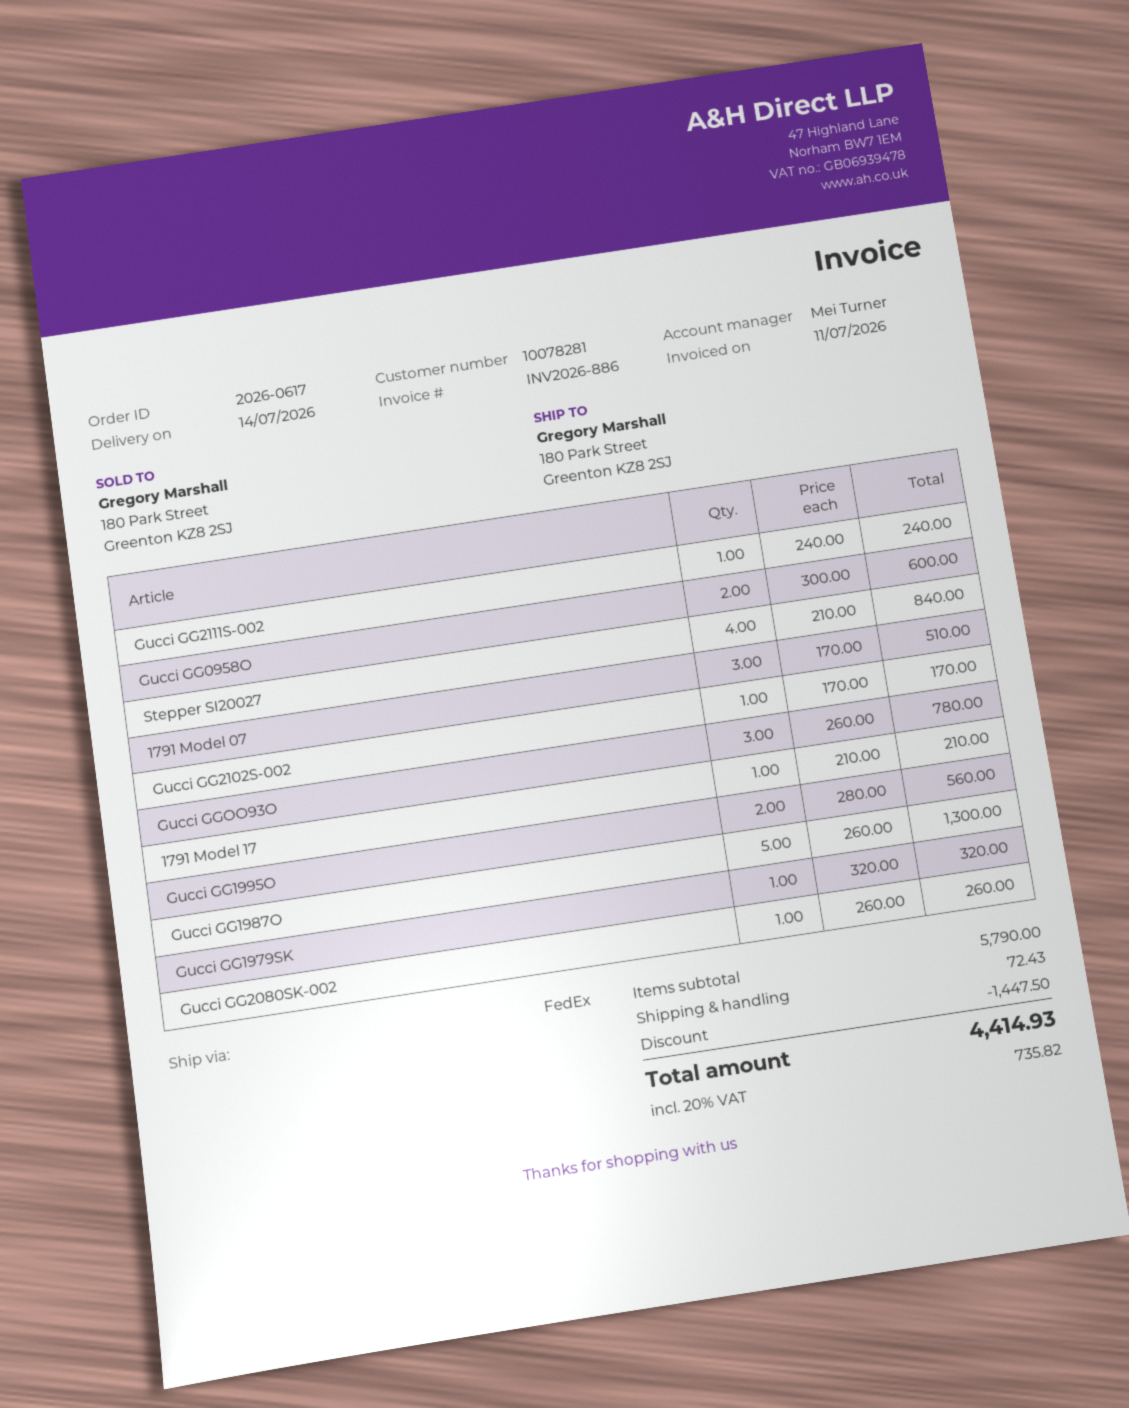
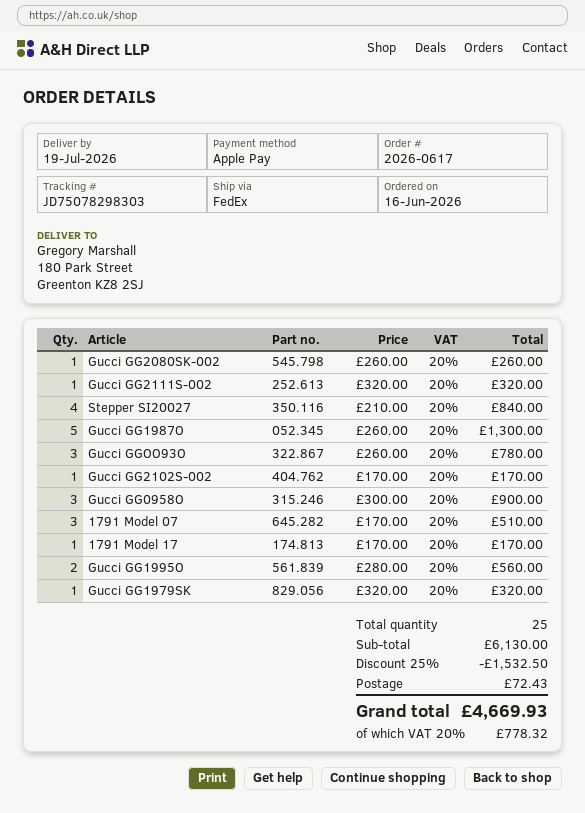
delivery date: 2026-07-14 -> 2026-07-19
Gucci GG2111S-002: 1 x 240.00 = 240.00 -> 1 x 320.00 = 320.00
Gucci GG0958O: 2 x 300.00 = 600.00 -> 3 x 300.00 = 900.00
1791 Model 17: 1 x 210.00 = 210.00 -> 1 x 170.00 = 170.00
subtotal: 5790.00 -> 6130.00
discount: 1447.50 -> 1532.50
tax: 20% = 735.82 -> 20% = 778.32
total: 4414.93 -> 4669.93

